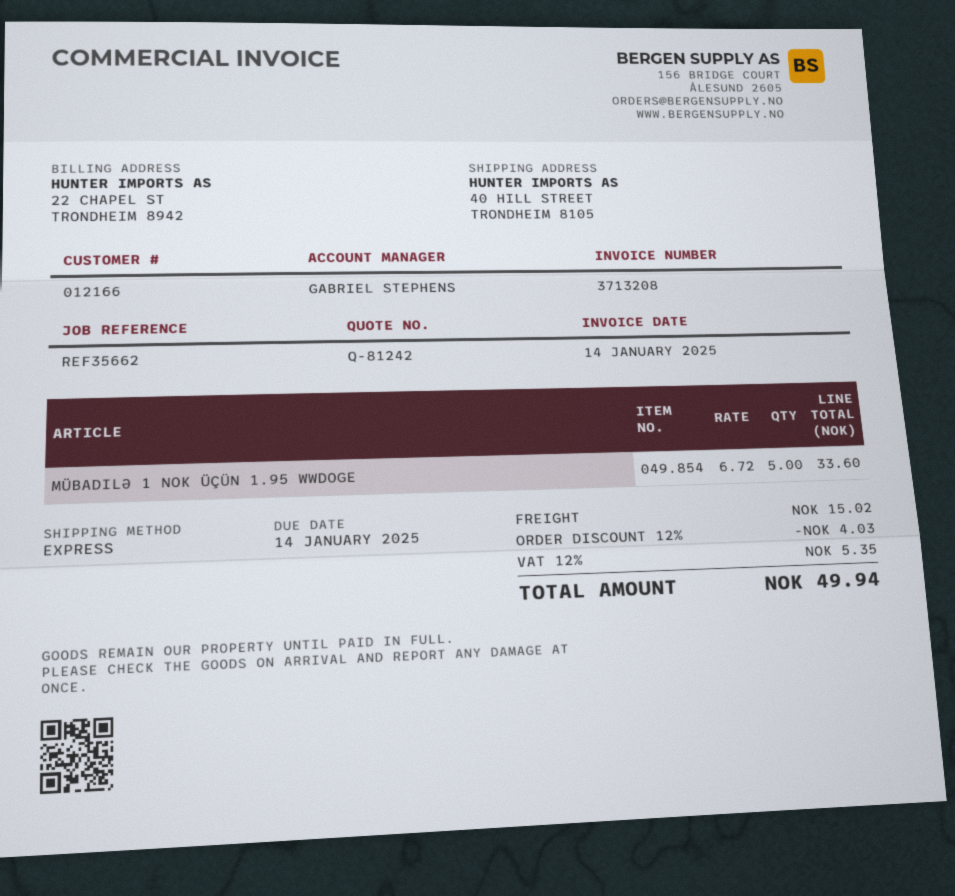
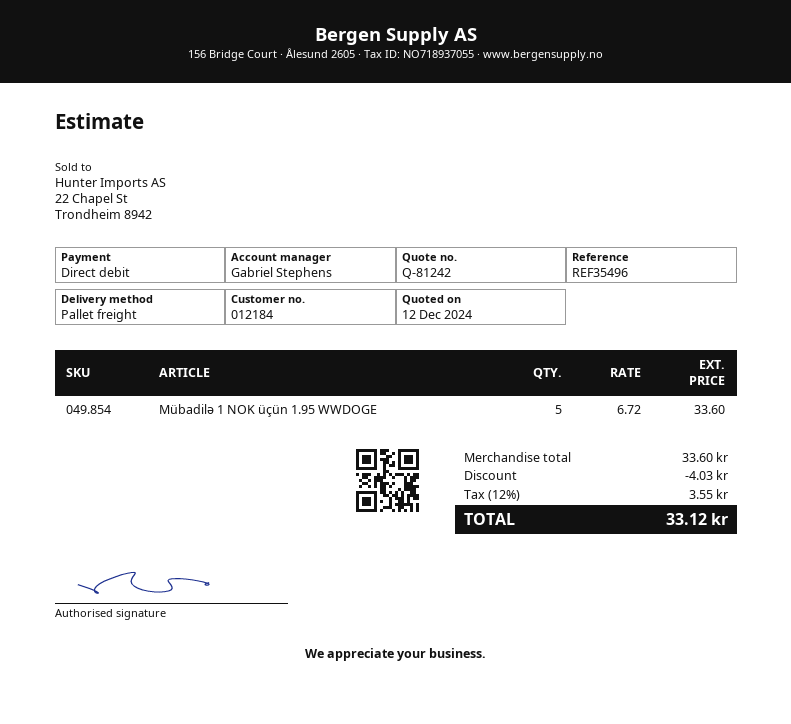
customer number: 012166 -> 012184
reference: REF35662 -> REF35496
shipping method: express -> pallet freight
shipping: 15.02 -> none
tax: 12% = 5.35 -> 12% = 3.55
total: 49.94 -> 33.12

